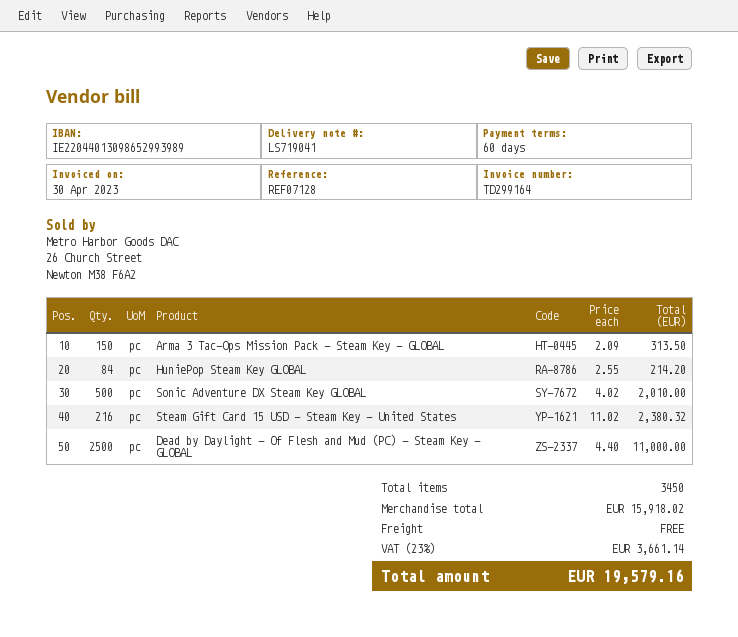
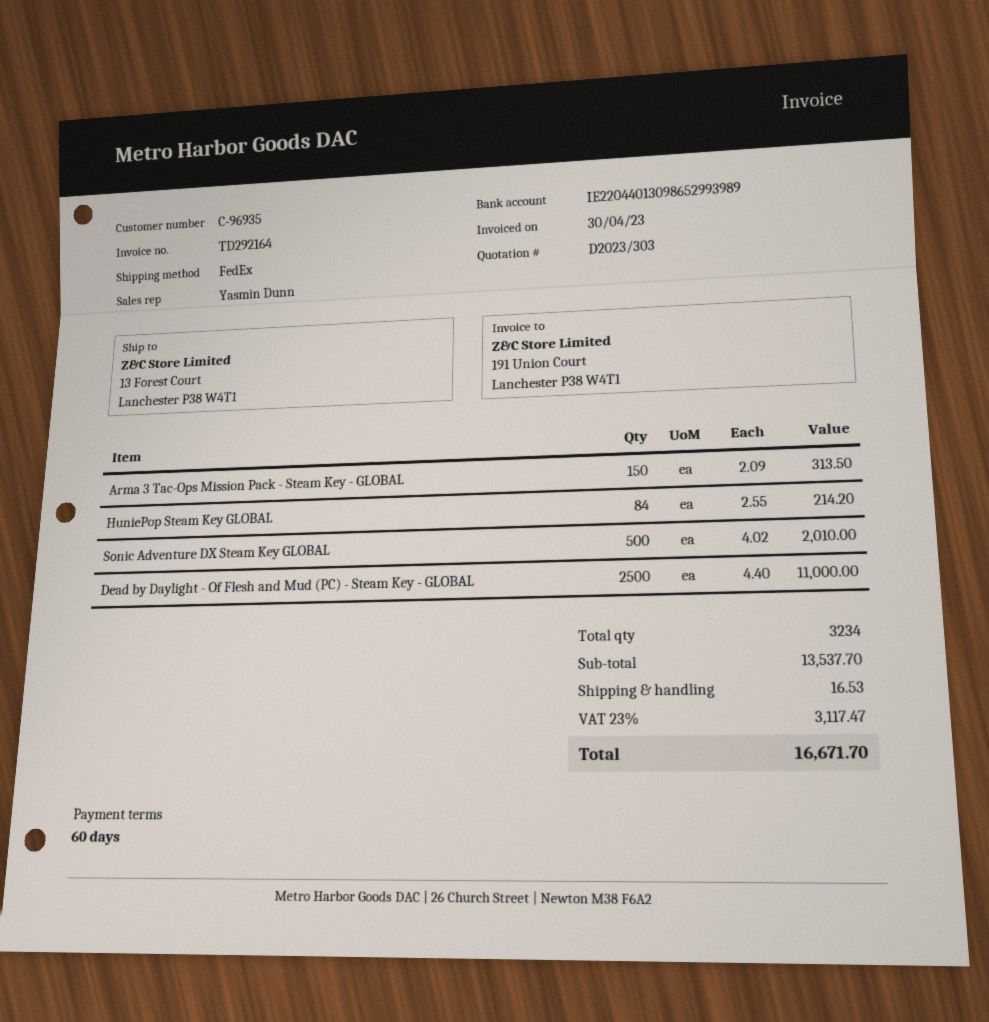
invoice number: TD299164 -> TD292164
Steam Gift Card 15 USD - Steam Key - United States: 216 x 11.02 = 2380.32 -> none
total quantity: 3450 -> 3234
subtotal: 15918.02 -> 13537.70
shipping: 0.00 -> 16.53
tax: 23% = 3661.14 -> 23% = 3117.47
total: 19579.16 -> 16671.70

